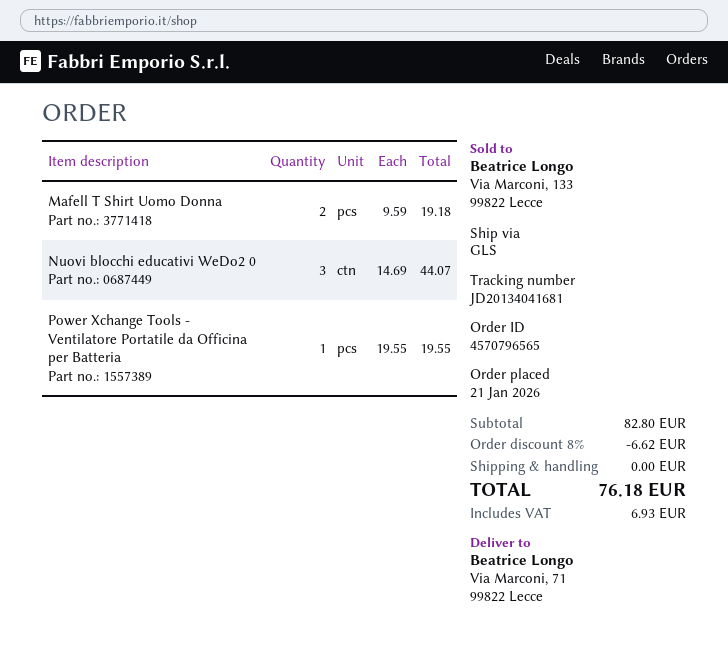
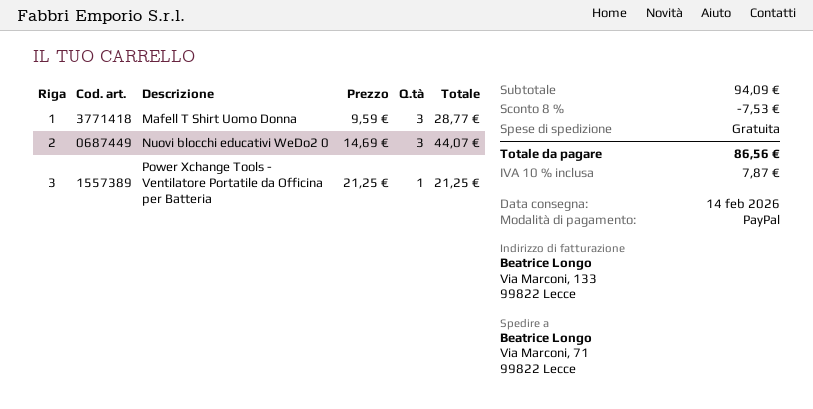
Mafell T Shirt Uomo Donna: 2 x 9.59 = 19.18 -> 3 x 9.59 = 28.77
Power Xchange Tools - Ventilatore Portatile da Officina per Batteria: 1 x 19.55 = 19.55 -> 1 x 21.25 = 21.25
subtotal: 82.80 -> 94.09
discount: 8% = 6.62 -> 8% = 7.53
tax: 6.93 -> 7.87
total: 76.18 -> 86.56

